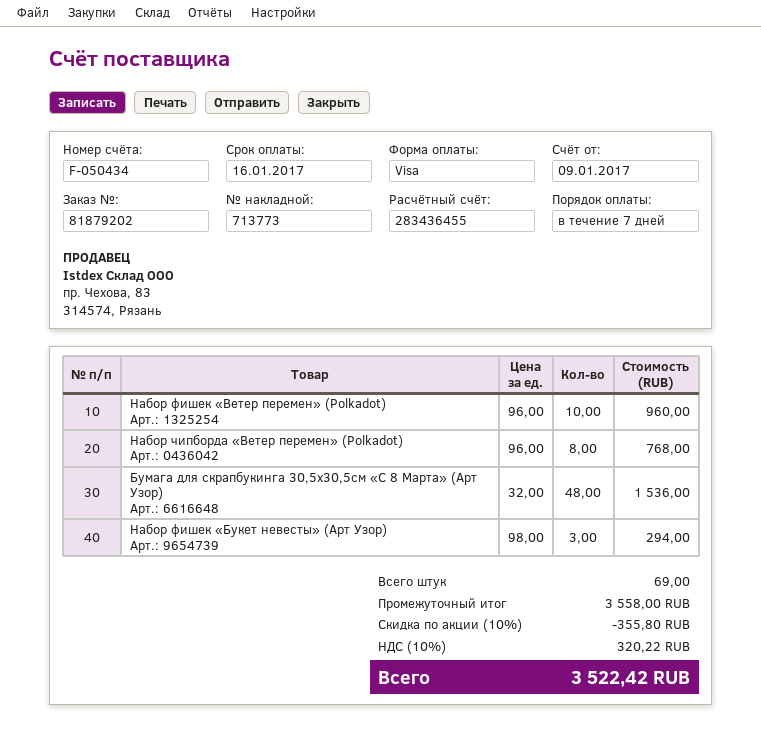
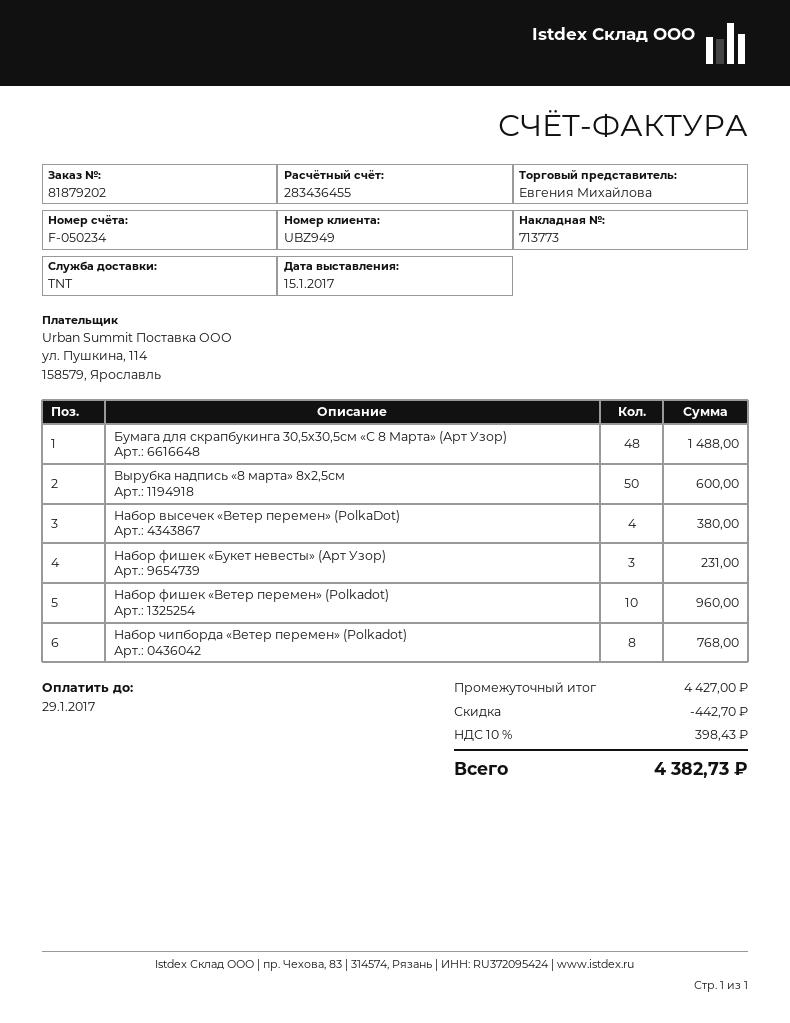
invoice number: F-050434 -> F-050234
invoice date: 2017-01-09 -> 2017-01-15
due date: 2017-01-16 -> 2017-01-29
Бумага для скрапбукинга 30,5х30,5см «С 8 Марта» (Арт Узор): 48 for 1536.00 -> 48 for 1488.00
Набор фишек «Букет невесты» (Арт Узор): 3 for 294.00 -> 3 for 231.00
Вырубка надпись «8 марта» 8х2,5см: none -> 50 for 600.00
Набор высечек «Ветер перемен» (PolkaDot): none -> 4 for 380.00
subtotal: 3558.00 -> 4427.00
discount: 355.80 -> 442.70
tax: 10% = 320.22 -> 10% = 398.43
total: 3522.42 -> 4382.73

